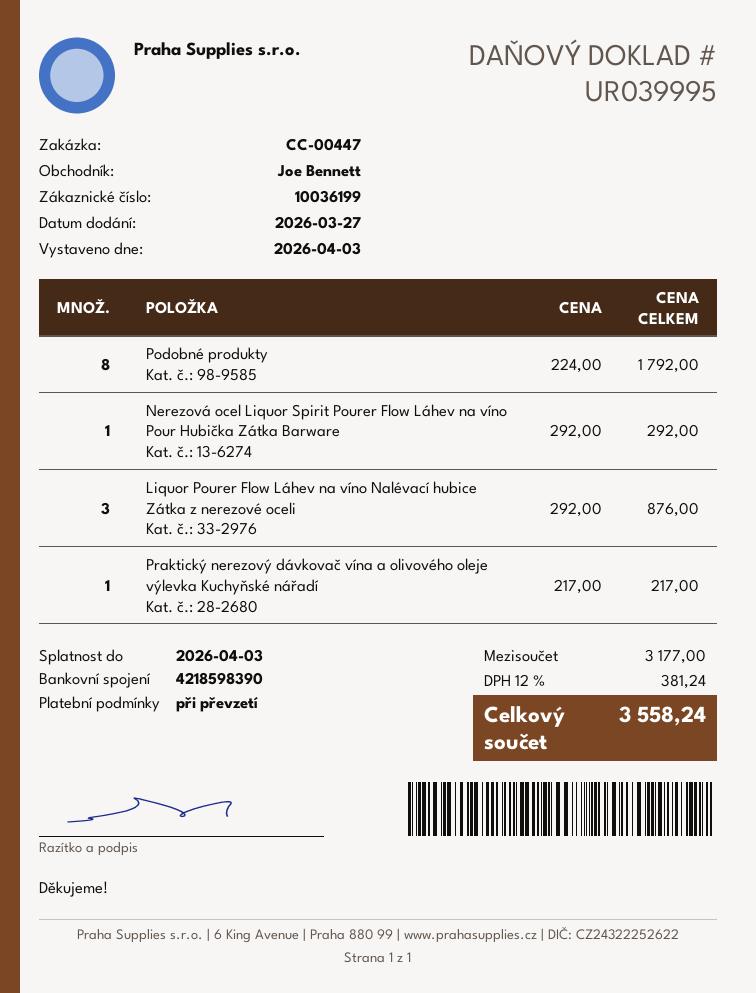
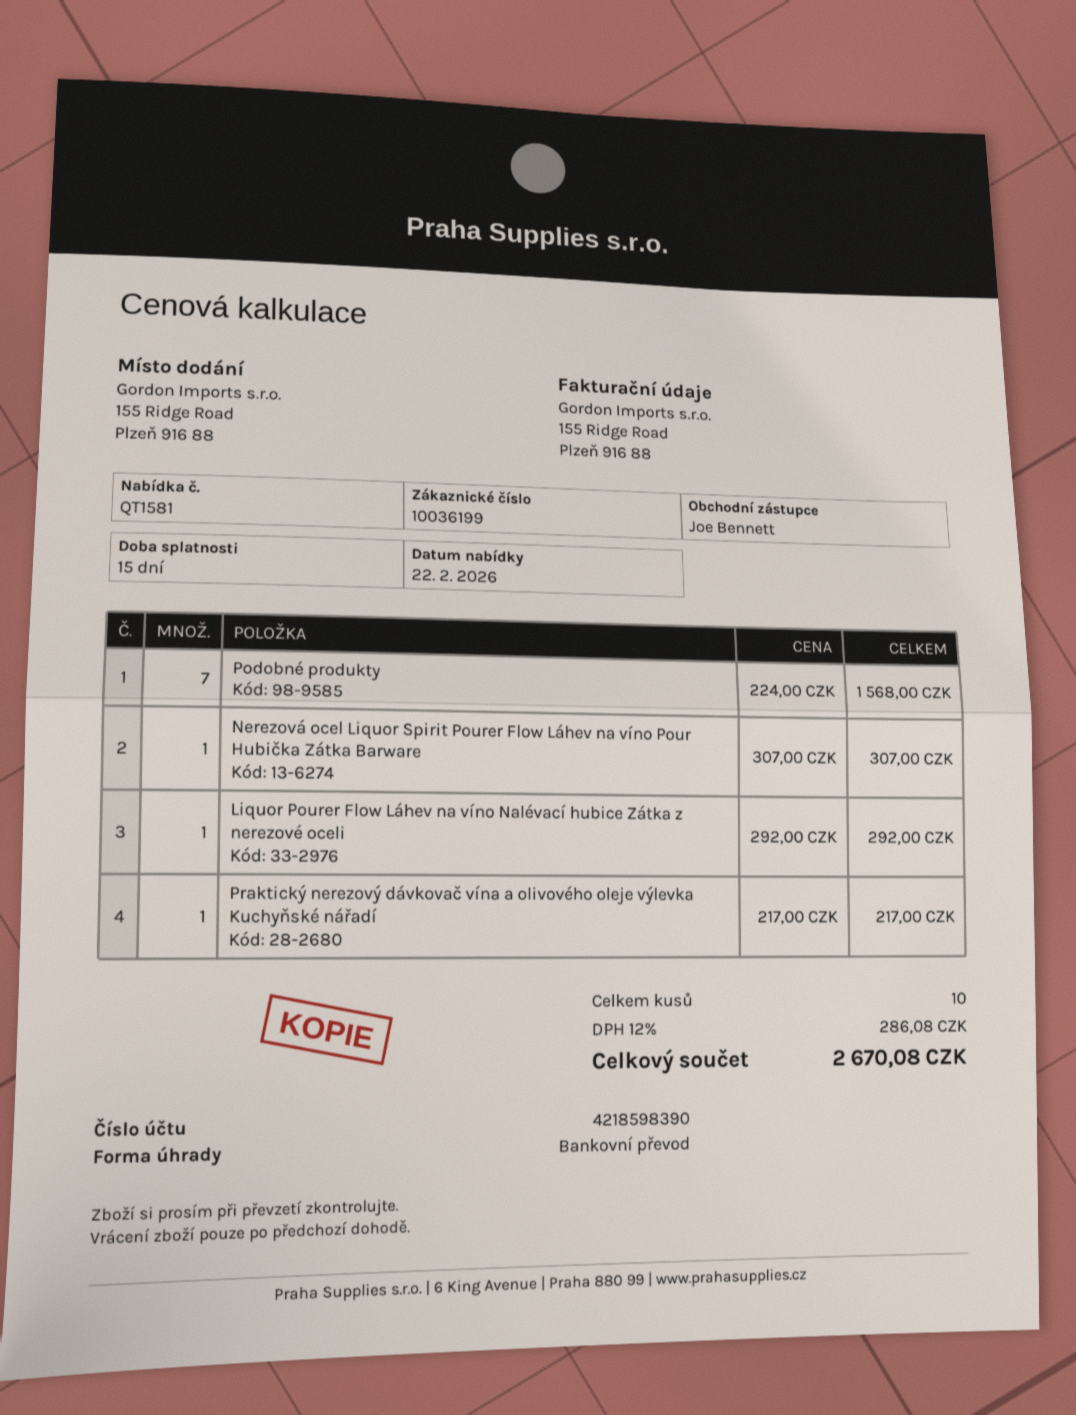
payment terms: on receipt -> 15 days
Podobné produkty: 8 x 224.00 = 1792.00 -> 7 x 224.00 = 1568.00
Nerezová ocel Liquor Spirit Pourer Flow Láhev na víno Pour Hubička Zátka Barware: 1 x 292.00 = 292.00 -> 1 x 307.00 = 307.00
Liquor Pourer Flow Láhev na víno Nalévací hubice Zátka z nerezové oceli: 3 x 292.00 = 876.00 -> 1 x 292.00 = 292.00
tax: 12% = 381.24 -> 12% = 286.08
total: 3558.24 -> 2670.08

